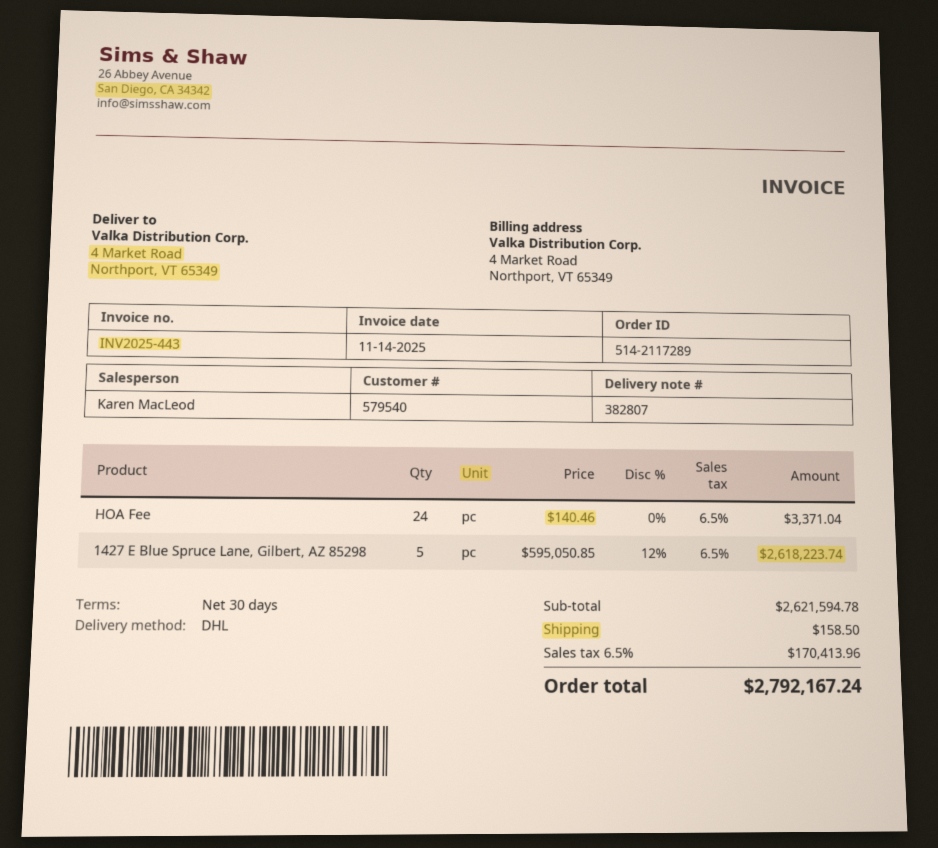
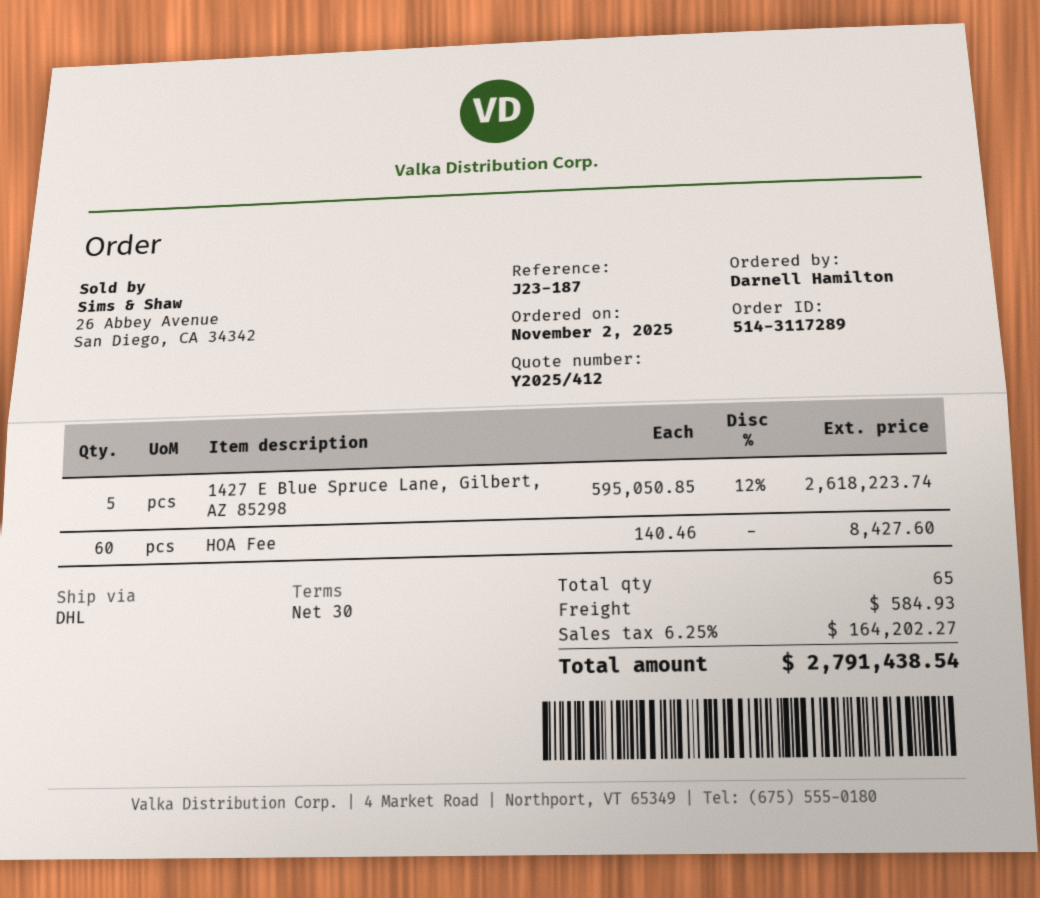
order number: 514-2117289 -> 514-3117289
HOA Fee: 24 x 140.46 = 3371.04 -> 60 x 140.46 = 8427.60
shipping: 158.50 -> 584.93
tax: 6.5% = 170413.96 -> 6.25% = 164202.27
total: 2792167.24 -> 2791438.54

